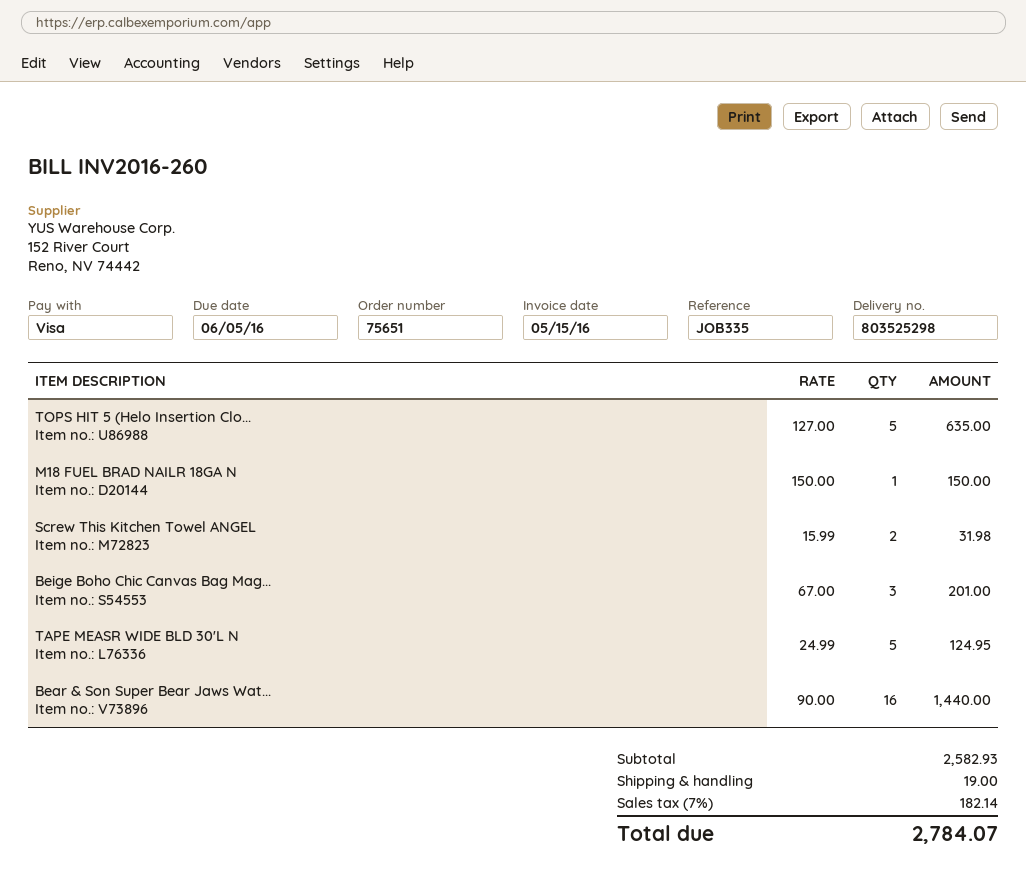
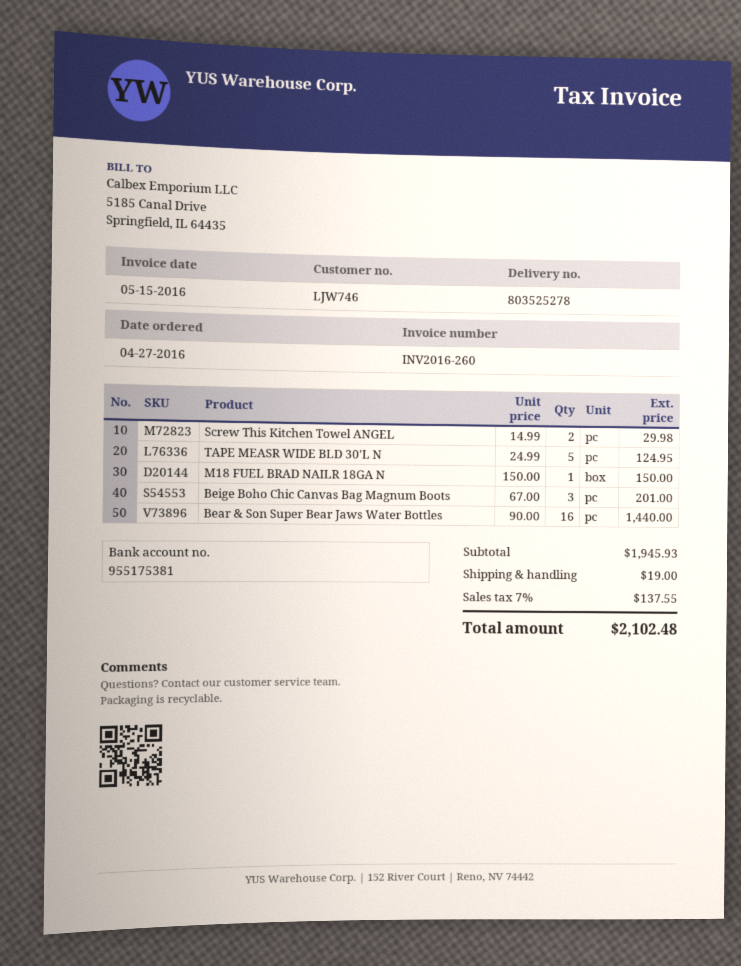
delivery note number: 803525298 -> 803525278
TOPS HIT 5 (Helo Insertion Clo...: 5 x 127.00 = 635.00 -> none
Screw This Kitchen Towel ANGEL: 2 x 15.99 = 31.98 -> 2 x 14.99 = 29.98
subtotal: 2582.93 -> 1945.93
tax: 7% = 182.14 -> 7% = 137.55
total: 2784.07 -> 2102.48

